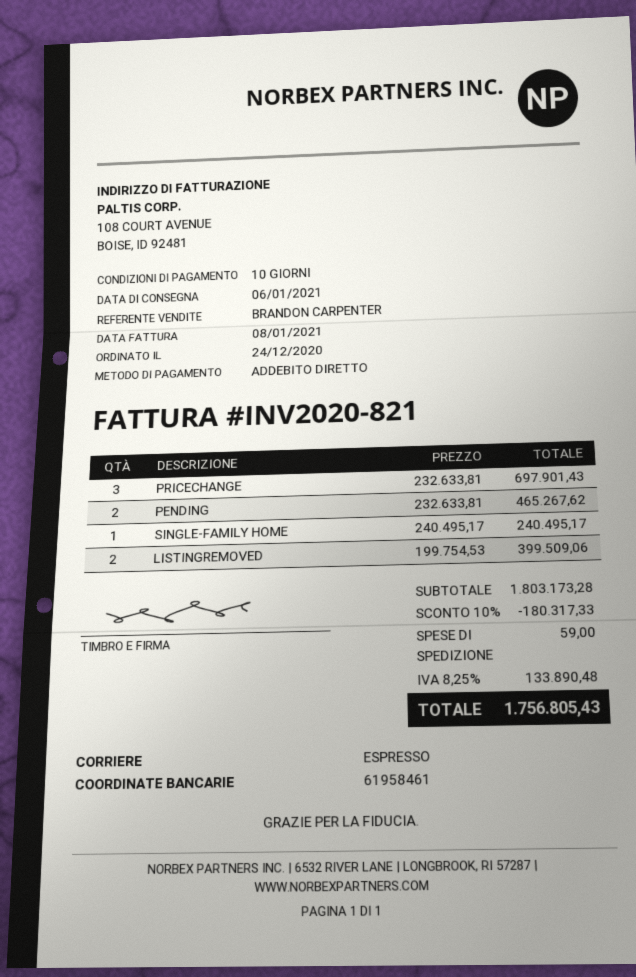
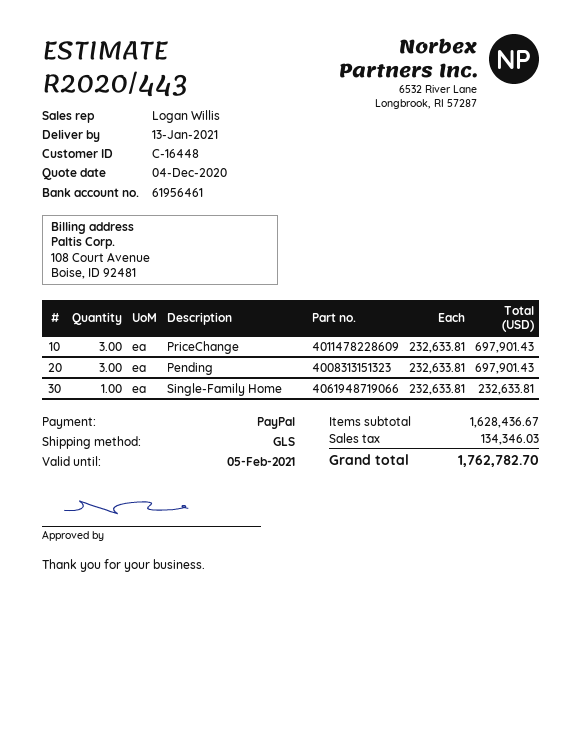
delivery date: 2021-01-06 -> 2021-01-13
sales rep: BRANDON CARPENTER -> Logan Willis
payment method: direct debit -> PayPal
bank account: 61958461 -> 61956461
shipping method: express -> GLS
PENDING: 2 x 232633.81 = 465267.62 -> 3 x 232633.81 = 697901.43
SINGLE-FAMILY HOME: 1 x 240495.17 = 240495.17 -> 1 x 232633.81 = 232633.81
LISTINGREMOVED: 2 x 199754.53 = 399509.06 -> none
subtotal: 1803173.28 -> 1628436.67
discount: 10% = 180317.33 -> none
shipping: 59.00 -> none
tax: 133890.48 -> 134346.03
total: 1756805.43 -> 1762782.70

